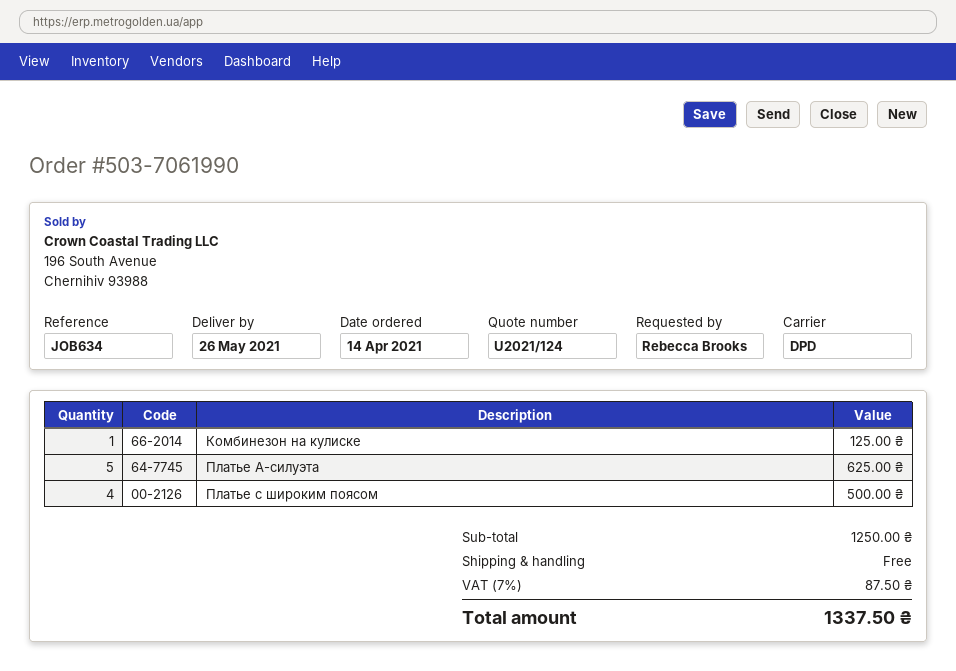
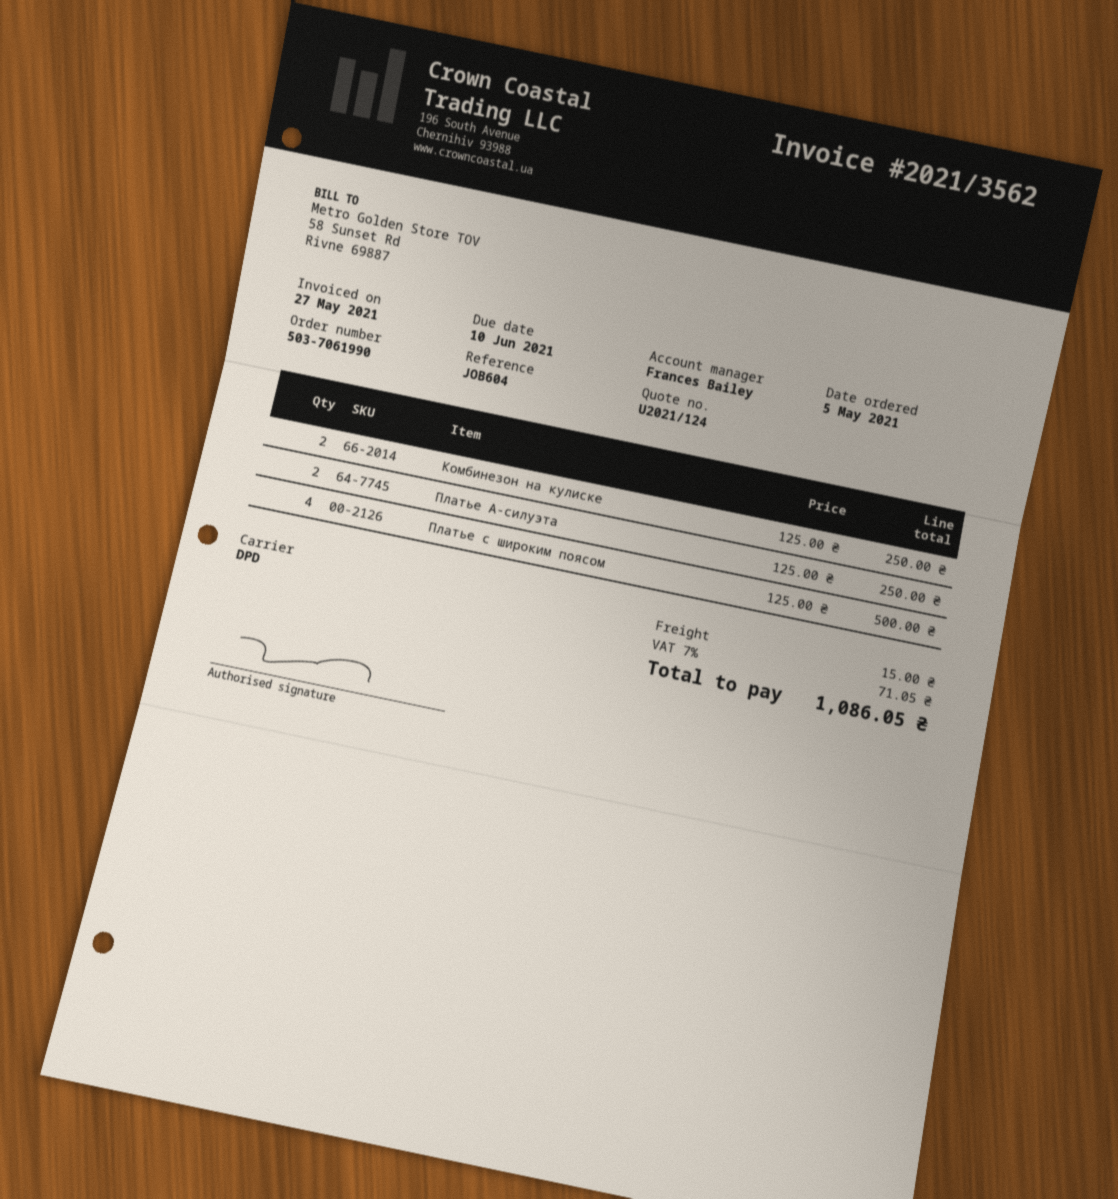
order date: 2021-04-14 -> 2021-05-05
reference: JOB634 -> JOB604
Комбинезон на кулиске: 1 for 125.00 -> 2 for 250.00
Платье А-силуэта: 5 for 625.00 -> 2 for 250.00
shipping: 0.00 -> 15.00
tax: 7% = 87.50 -> 7% = 71.05
total: 1337.50 -> 1086.05

